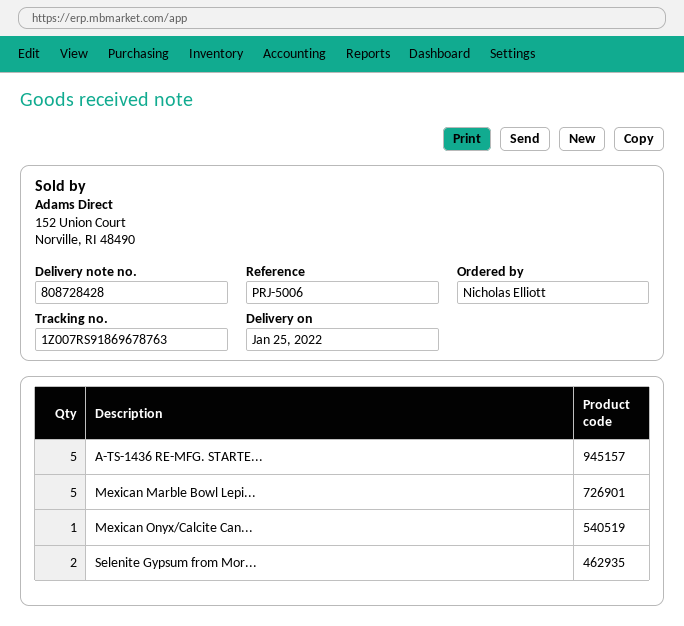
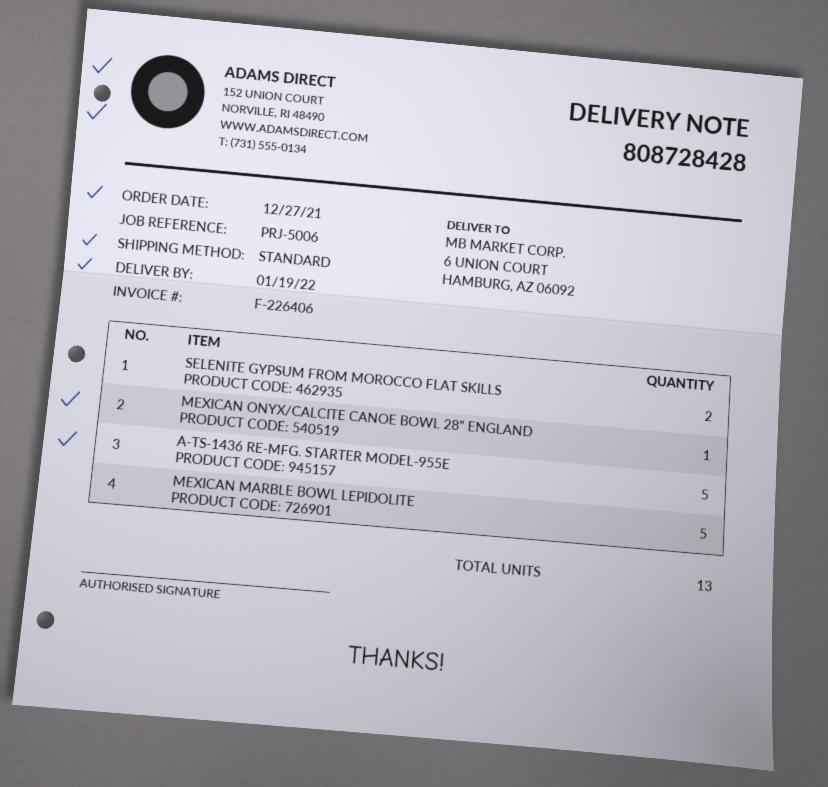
delivery date: 2022-01-25 -> 2022-01-19

